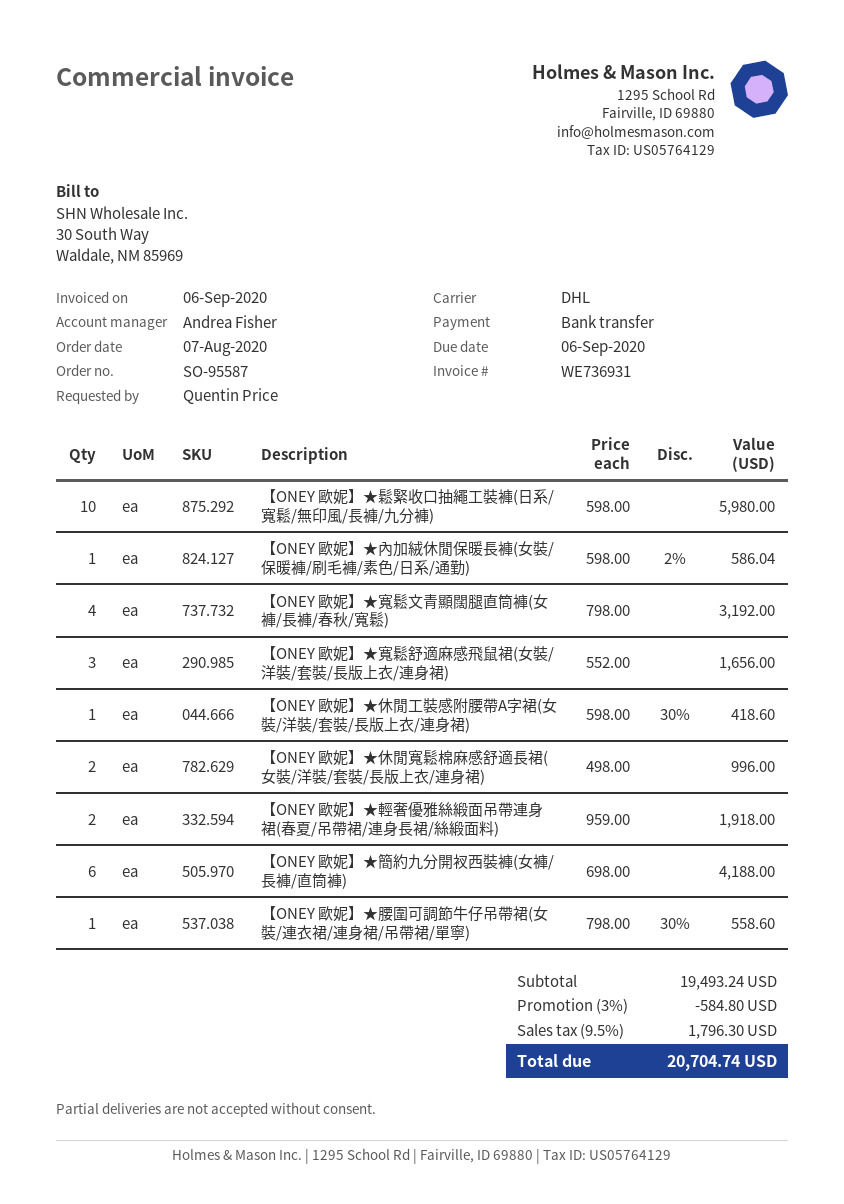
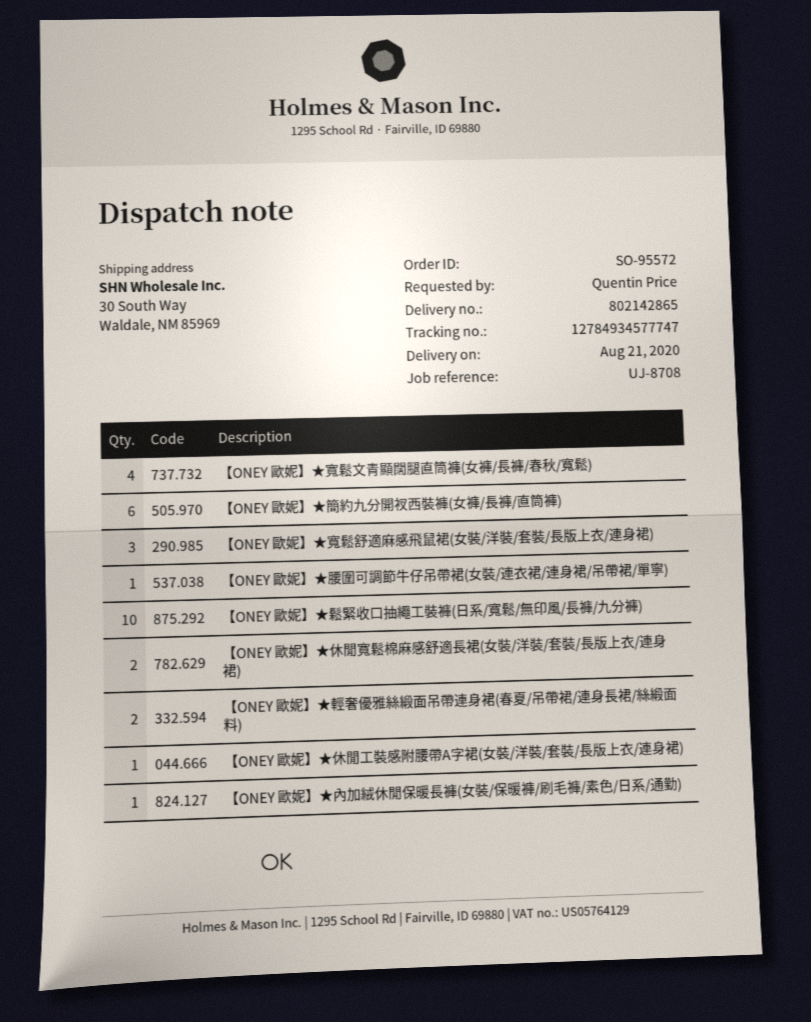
order number: SO-95587 -> SO-95572

